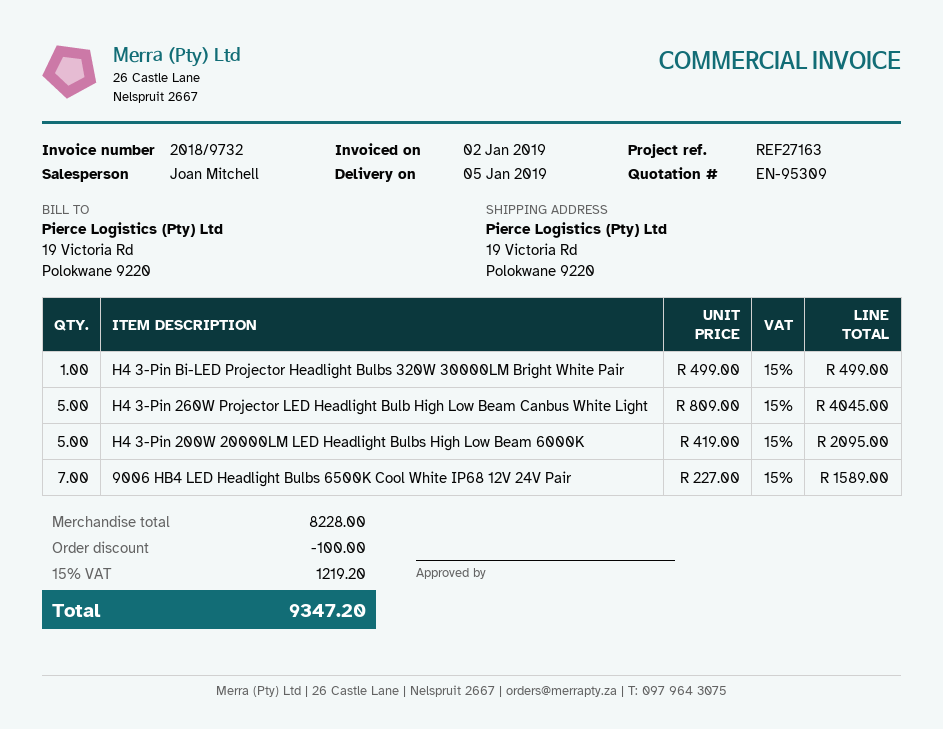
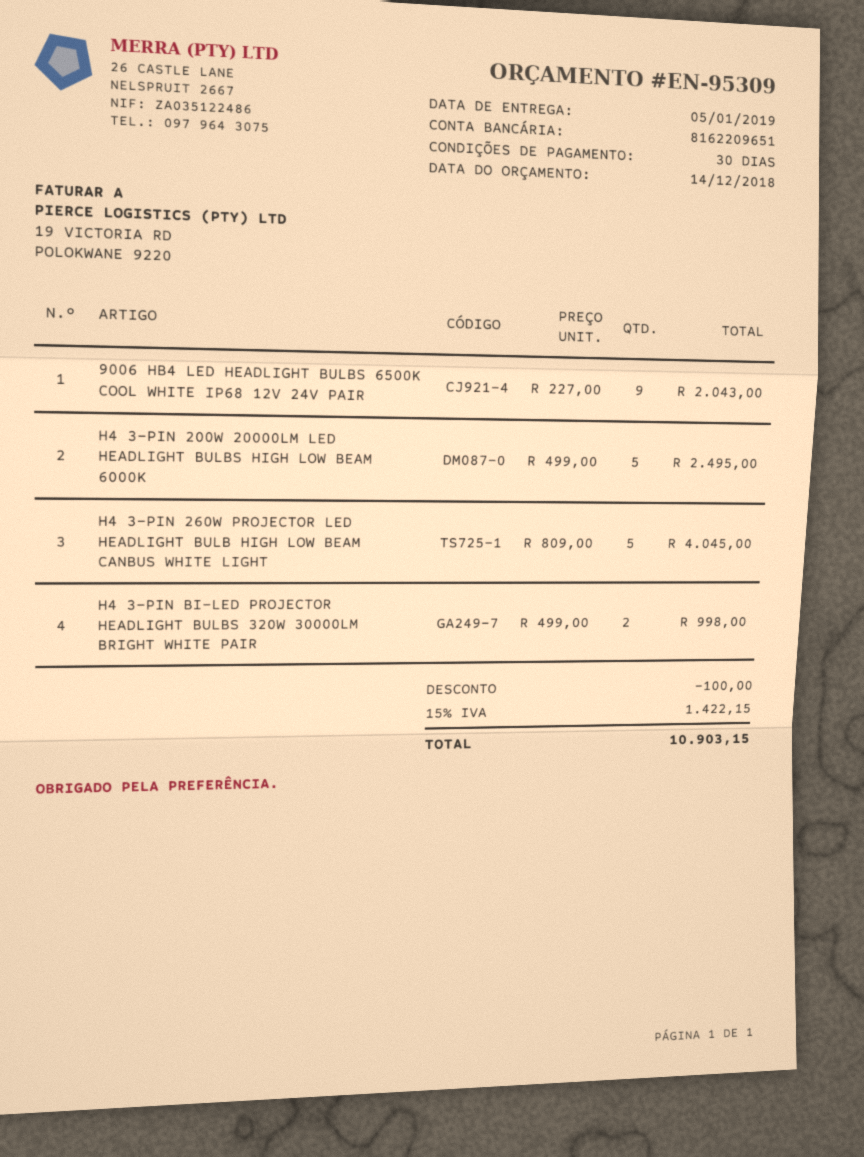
H4 3-Pin Bi-LED Projector Headlight Bulbs 320W 30000LM Bright White Pair: 1 x 499.00 = 499.00 -> 2 x 499.00 = 998.00
H4 3-Pin 200W 20000LM LED Headlight Bulbs High Low Beam 6000K: 5 x 419.00 = 2095.00 -> 5 x 499.00 = 2495.00
9006 HB4 LED Headlight Bulbs 6500K Cool White IP68 12V 24V Pair: 7 x 227.00 = 1589.00 -> 9 x 227.00 = 2043.00
tax: 15% = 1219.20 -> 15% = 1422.15
total: 9347.20 -> 10903.15

